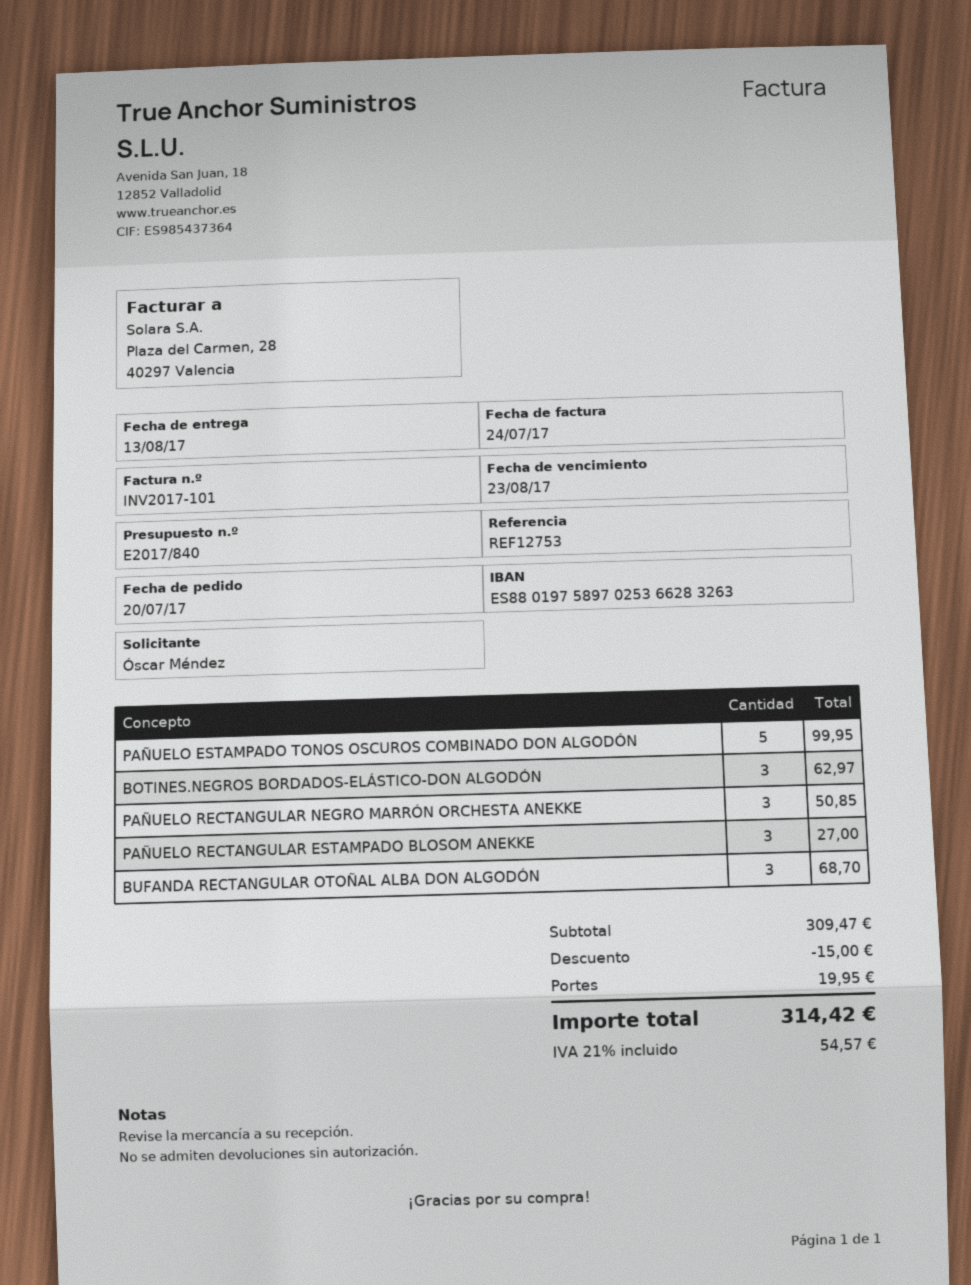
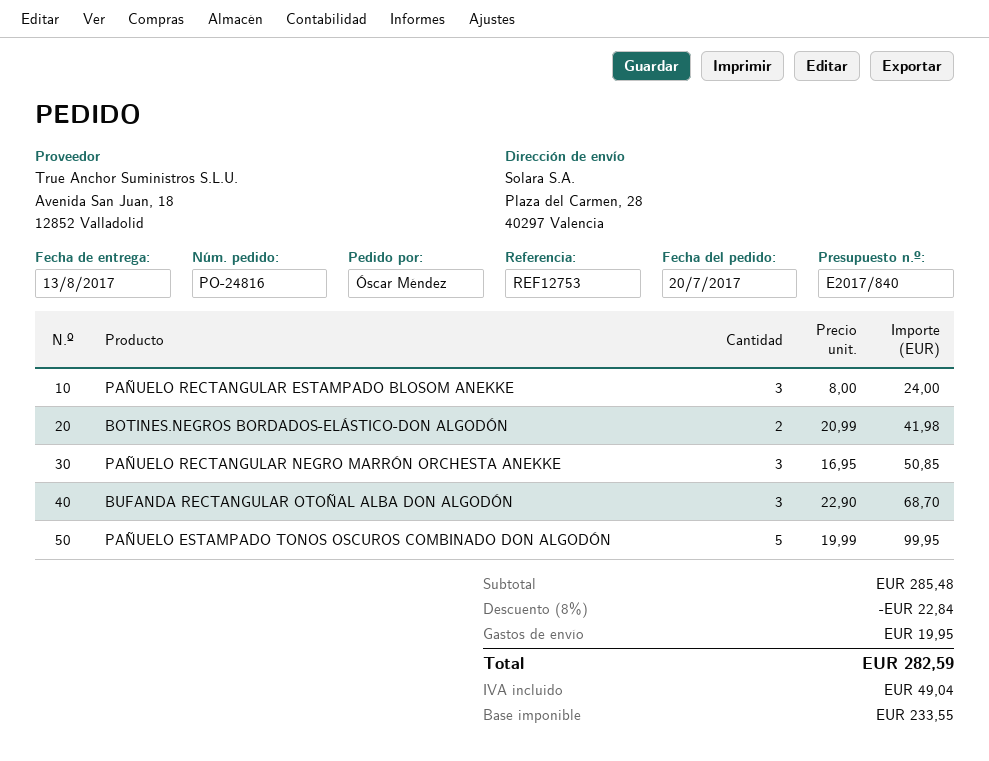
BOTINES.NEGROS BORDADOS-ELÁSTICO-DON ALGODÓN: 3 for 62.97 -> 2 for 41.98
PAÑUELO RECTANGULAR ESTAMPADO BLOSOM ANEKKE: 3 for 27.00 -> 3 for 24.00
subtotal: 309.47 -> 285.48
discount: 15.00 -> 22.84
tax: 54.57 -> 49.04
total: 314.42 -> 282.59

